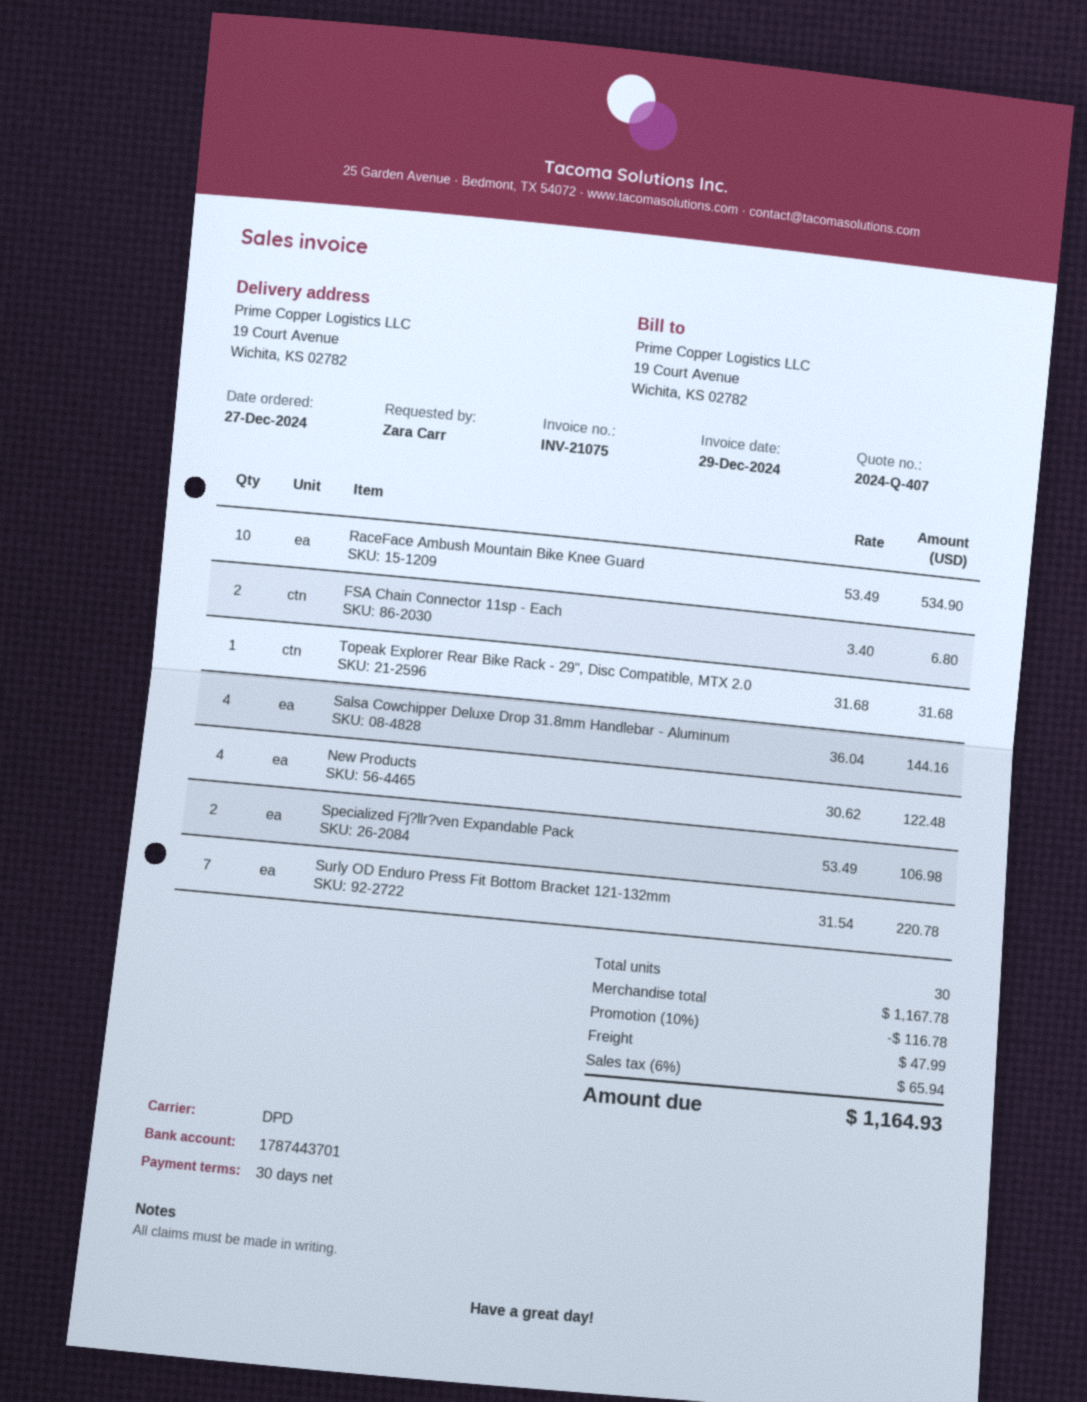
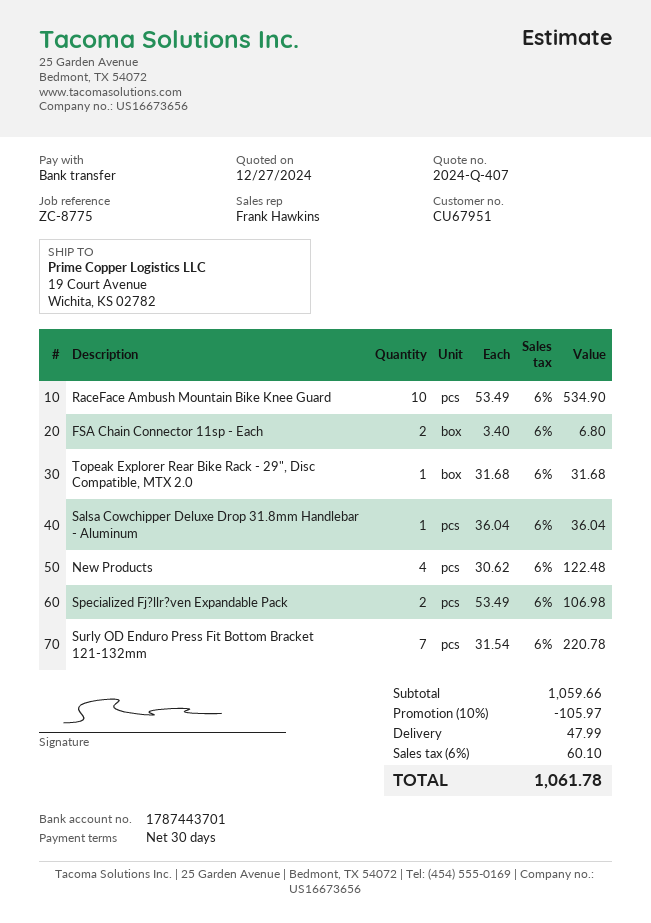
Salsa Cowchipper Deluxe Drop 31.8mm Handlebar - Aluminum: 4 x 36.04 = 144.16 -> 1 x 36.04 = 36.04
subtotal: 1167.78 -> 1059.66
discount: 10% = 116.78 -> 10% = 105.97
tax: 6% = 65.94 -> 6% = 60.10
total: 1164.93 -> 1061.78

